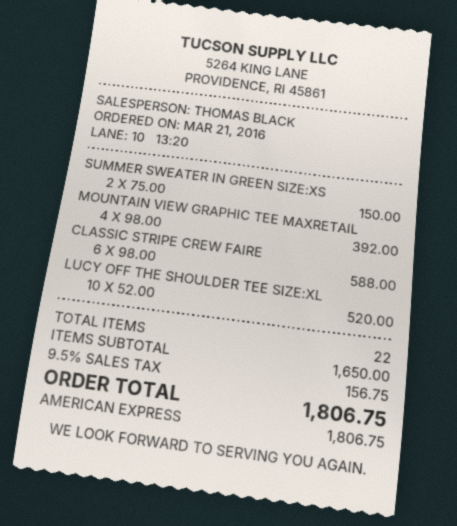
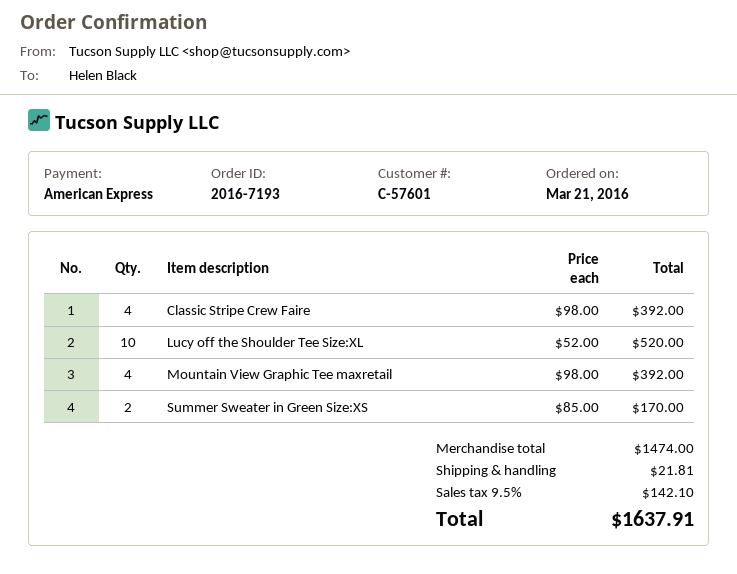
SUMMER SWEATER IN GREEN SIZE:XS: 2 x 75.00 = 150.00 -> 2 x 85.00 = 170.00
CLASSIC STRIPE CREW FAIRE: 6 x 98.00 = 588.00 -> 4 x 98.00 = 392.00
subtotal: 1650.00 -> 1474.00
shipping: none -> 21.81
tax: 9.5% = 156.75 -> 9.5% = 142.10
total: 1806.75 -> 1637.91

